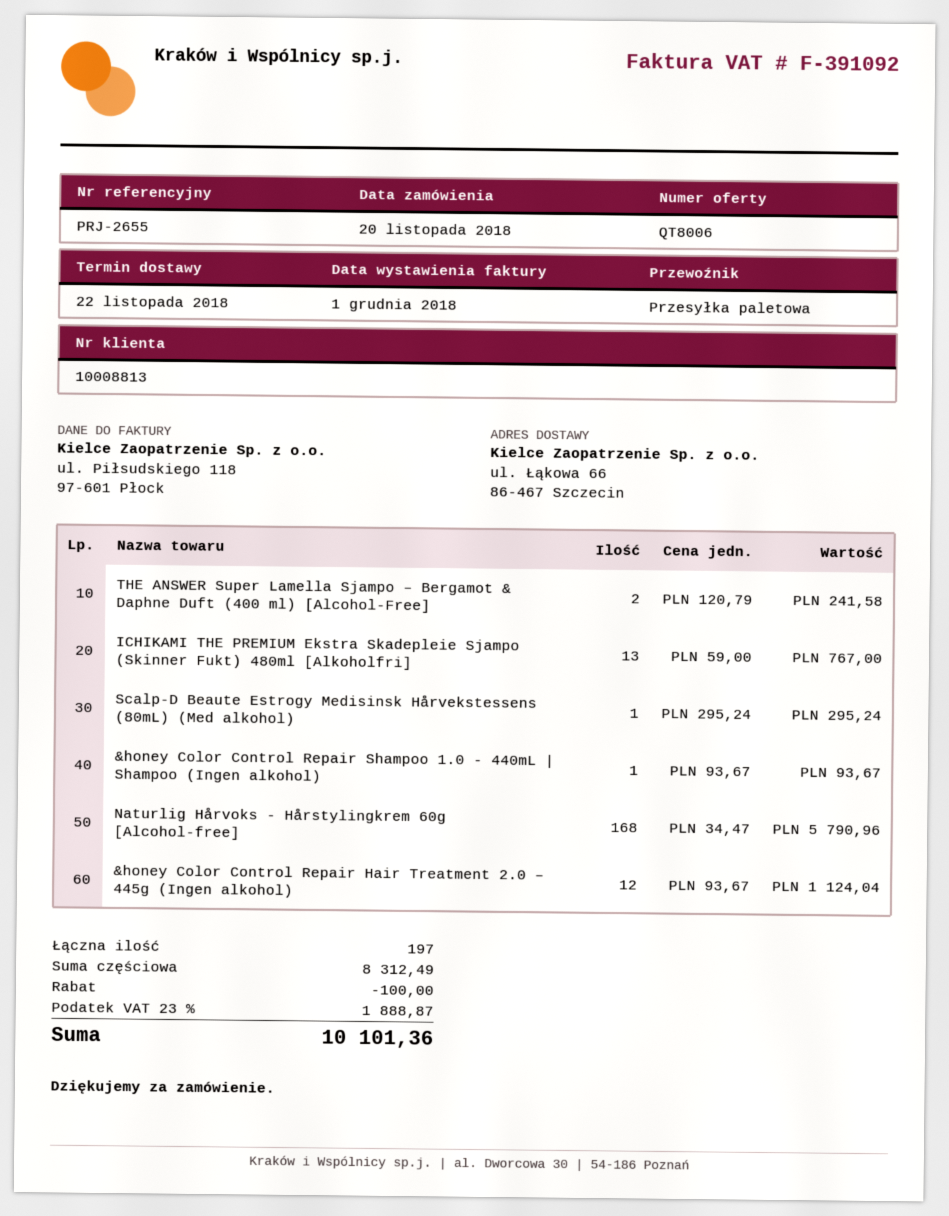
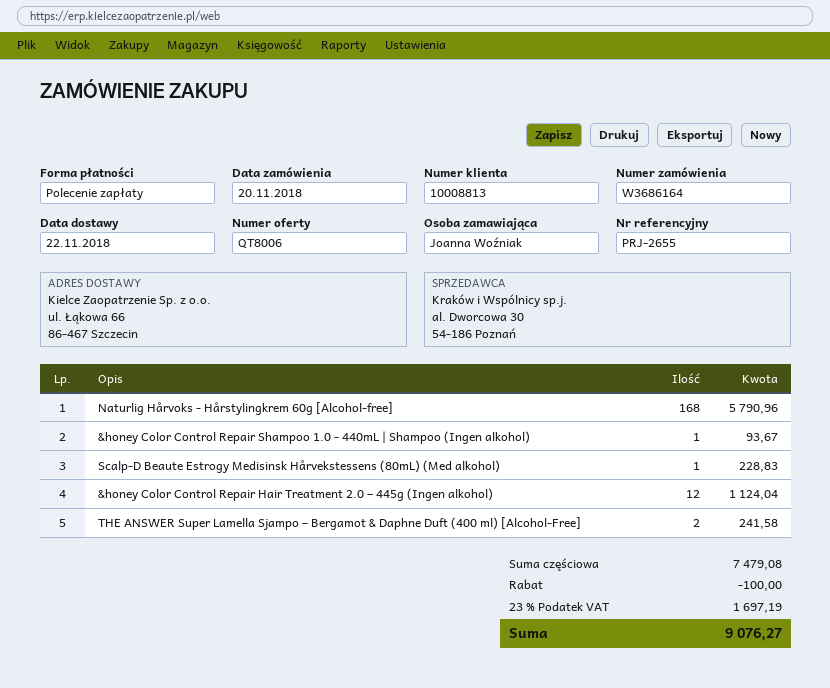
ICHIKAMI THE PREMIUM Ekstra Skadepleie Sjampo (Skinner Fukt) 480ml [Alkoholfri]: 13 for 767.00 -> none
Scalp-D Beaute Estrogy Medisinsk Hårvekstessens (80mL) (Med alkohol): 1 for 295.24 -> 1 for 228.83
subtotal: 8312.49 -> 7479.08
tax: 23% = 1888.87 -> 23% = 1697.19
total: 10101.36 -> 9076.27

